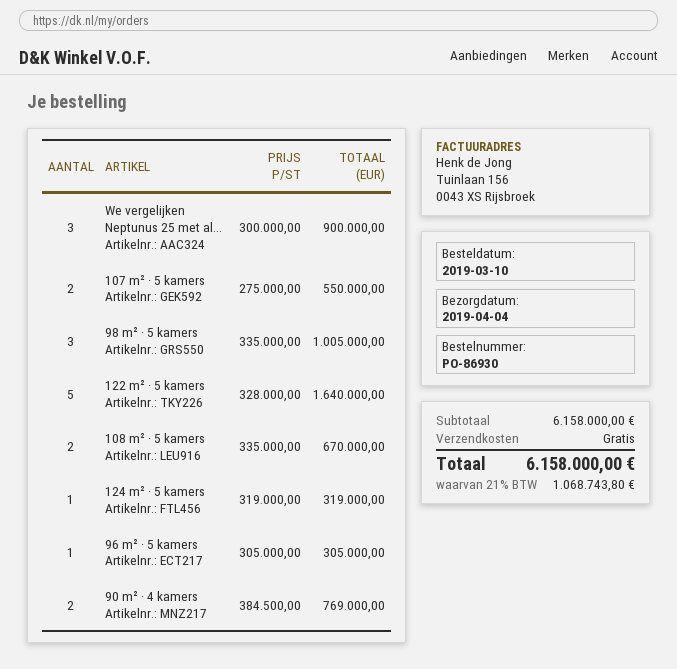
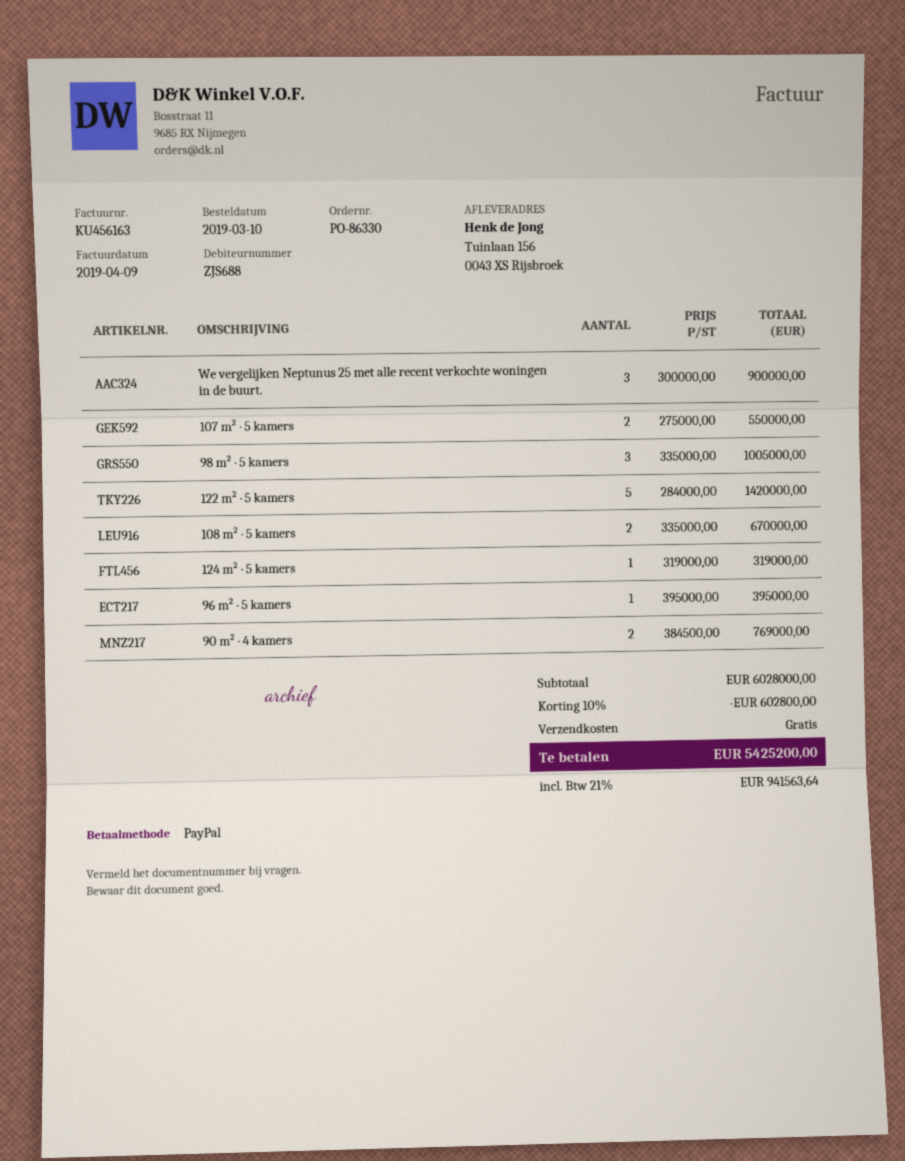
order number: PO-86930 -> PO-86330
122 m² · 5 kamers: 5 x 328000.00 = 1640000.00 -> 5 x 284000.00 = 1420000.00
96 m² · 5 kamers: 1 x 305000.00 = 305000.00 -> 1 x 395000.00 = 395000.00
subtotal: 6158000.00 -> 6028000.00
discount: none -> 10% = 602800.00
tax: 21% = 1068743.80 -> 21% = 941563.64
total: 6158000.00 -> 5425200.00

